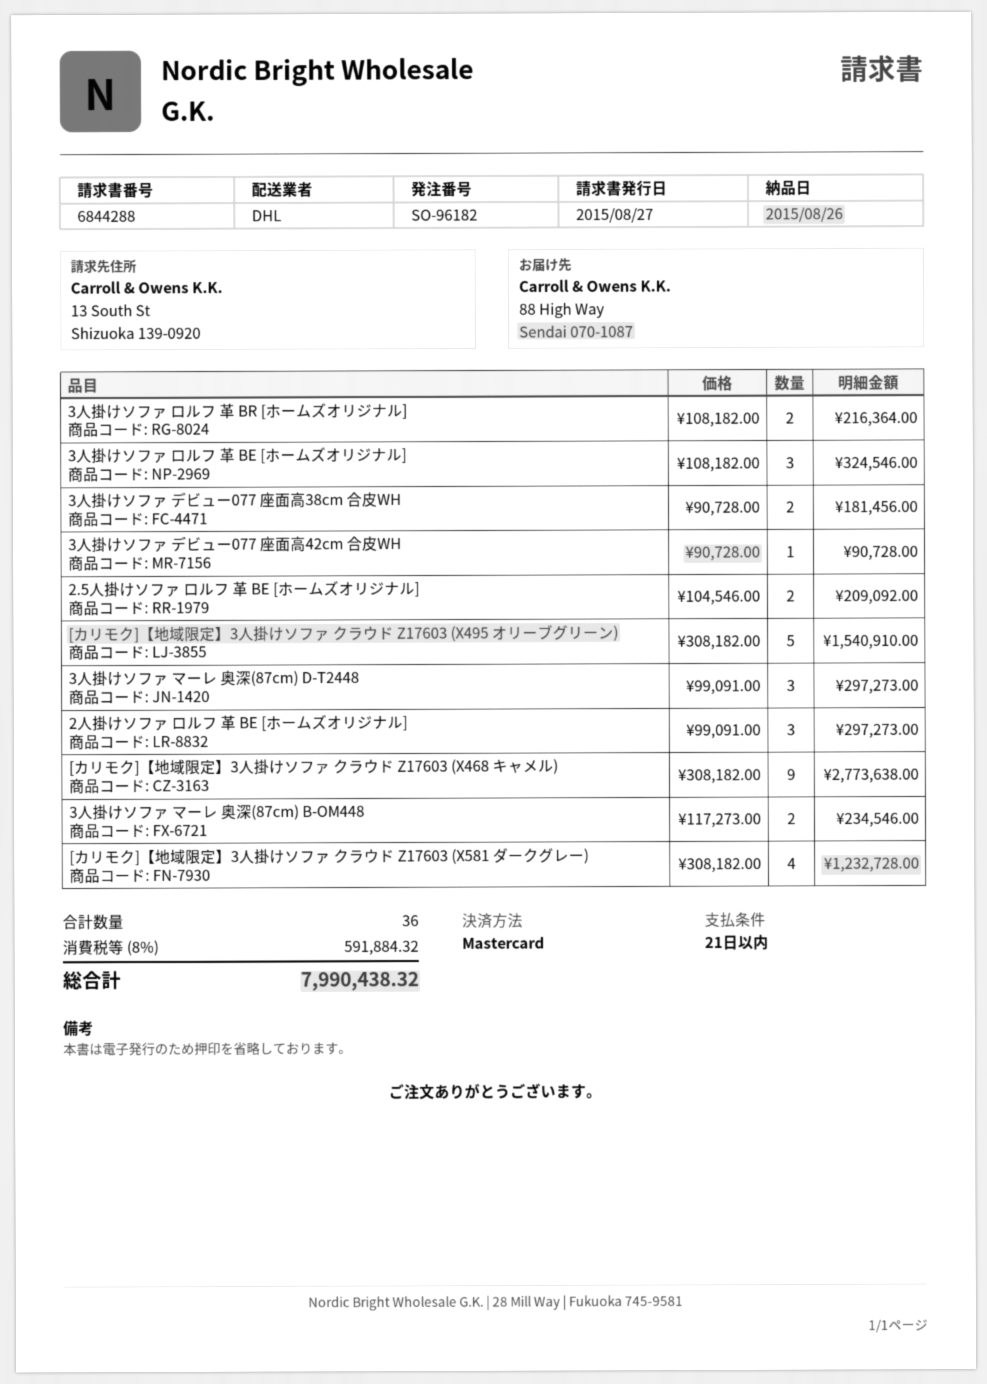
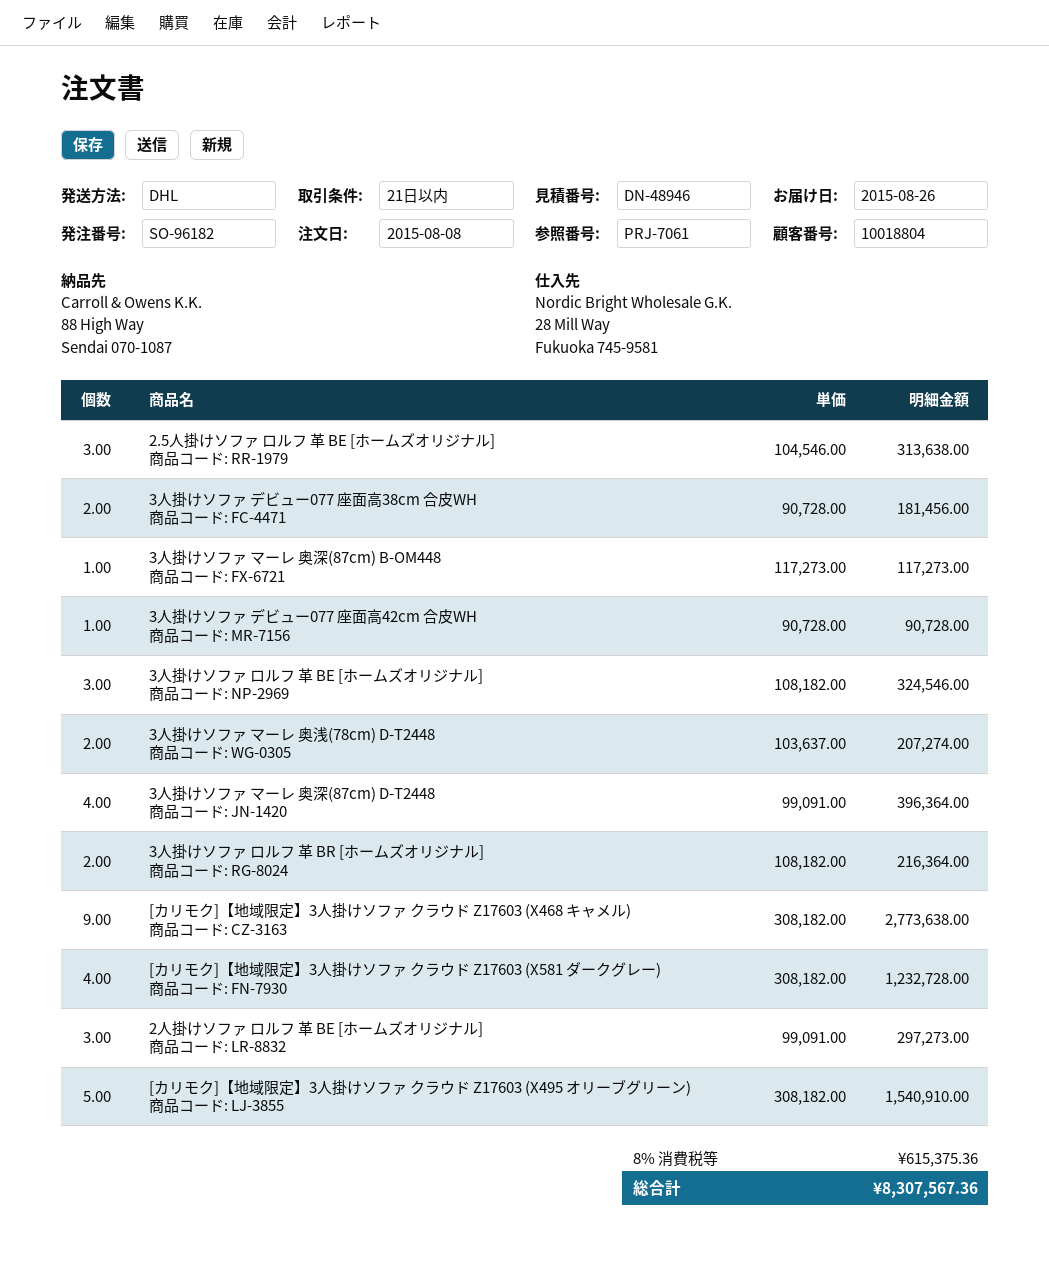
2.5人掛けソファ ロルフ 革 BE [ホームズオリジナル]: 2 x 104546.00 = 209092.00 -> 3 x 104546.00 = 313638.00
3人掛けソファ マーレ 奥深(87cm) D-T2448: 3 x 99091.00 = 297273.00 -> 4 x 99091.00 = 396364.00
3人掛けソファ マーレ 奥深(87cm) B-OM448: 2 x 117273.00 = 234546.00 -> 1 x 117273.00 = 117273.00
3人掛けソファ マーレ 奥浅(78cm) D-T2448: none -> 2 x 103637.00 = 207274.00
tax: 8% = 591884.32 -> 8% = 615375.36
total: 7990438.32 -> 8307567.36

